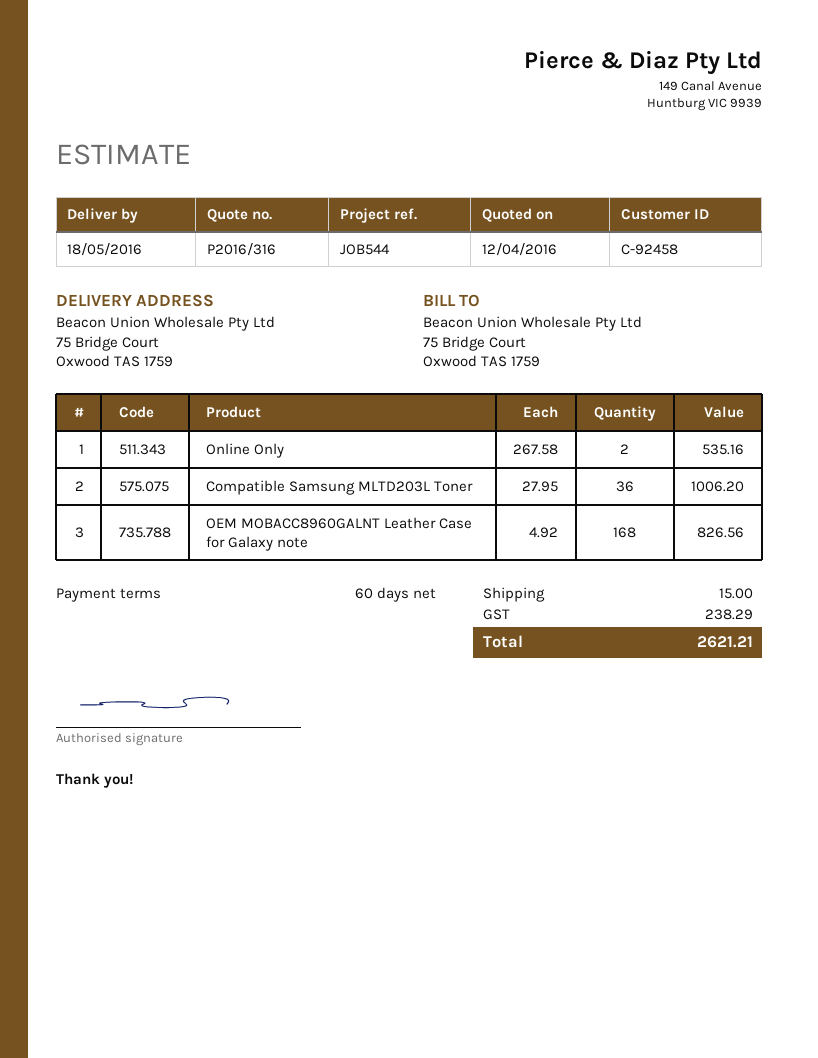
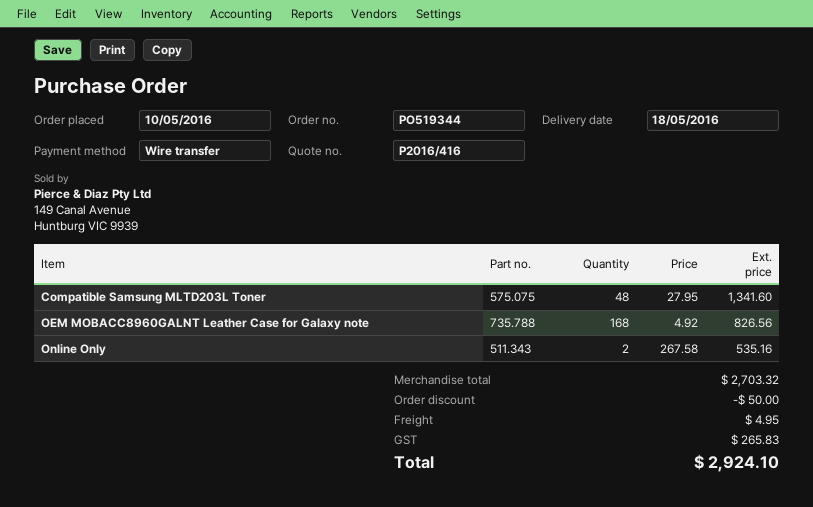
quote number: P2016/316 -> P2016/416
Compatible Samsung MLTD203L Toner: 36 x 27.95 = 1006.20 -> 48 x 27.95 = 1341.60
discount: none -> 50.00
shipping: 15.00 -> 4.95
tax: 238.29 -> 265.83
total: 2621.21 -> 2924.10

